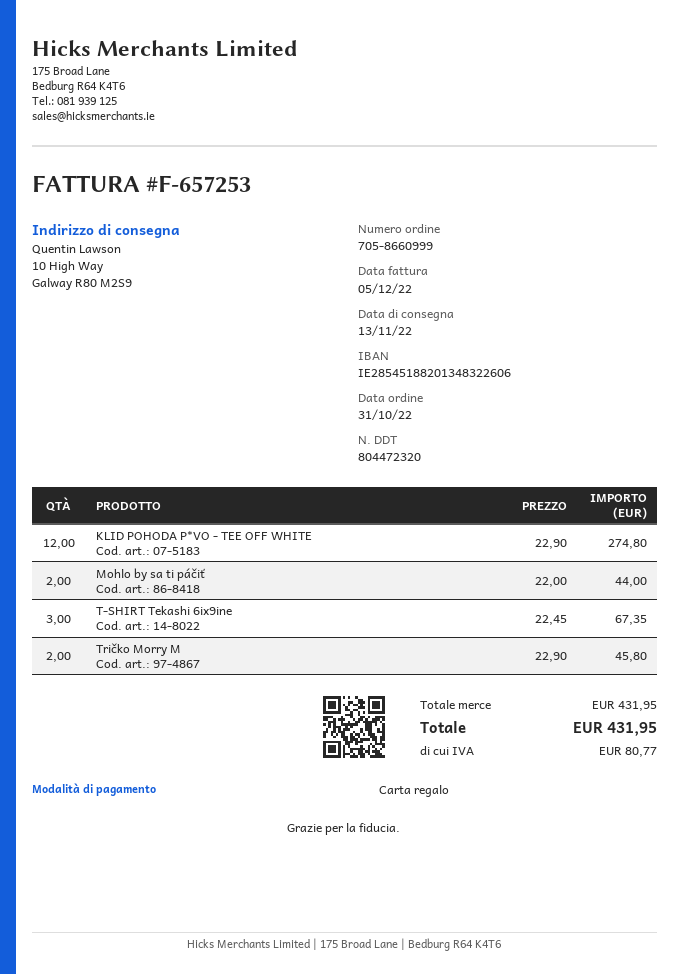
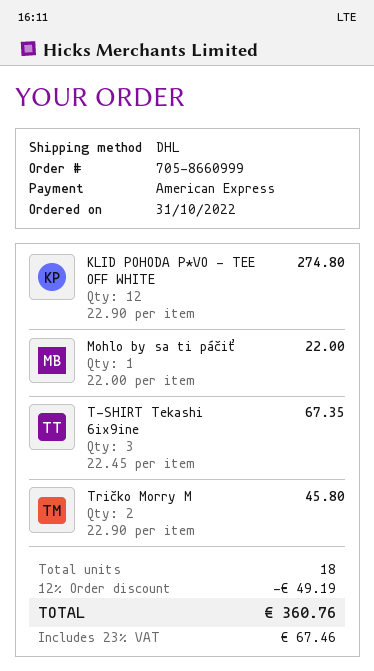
payment method: gift card -> American Express
Mohlo by sa ti páčiť: 2 x 22.00 = 44.00 -> 1 x 22.00 = 22.00
discount: none -> 12% = 49.19
tax: 80.77 -> 67.46
total: 431.95 -> 360.76

